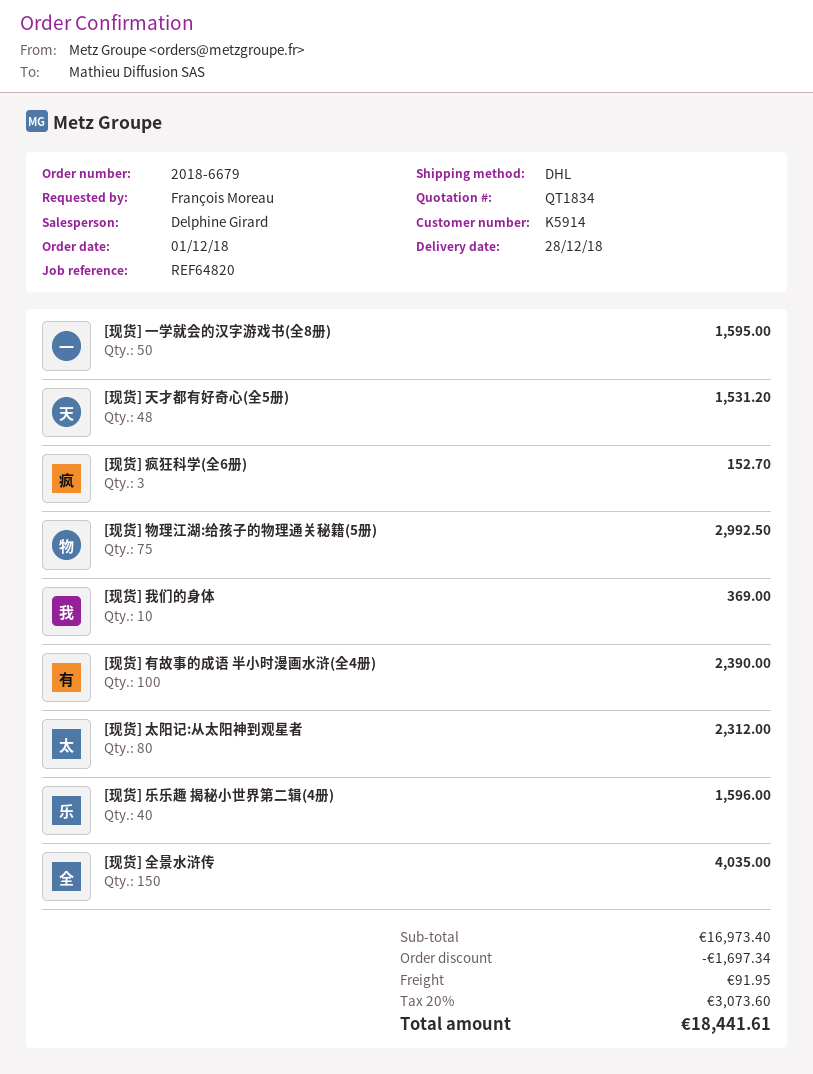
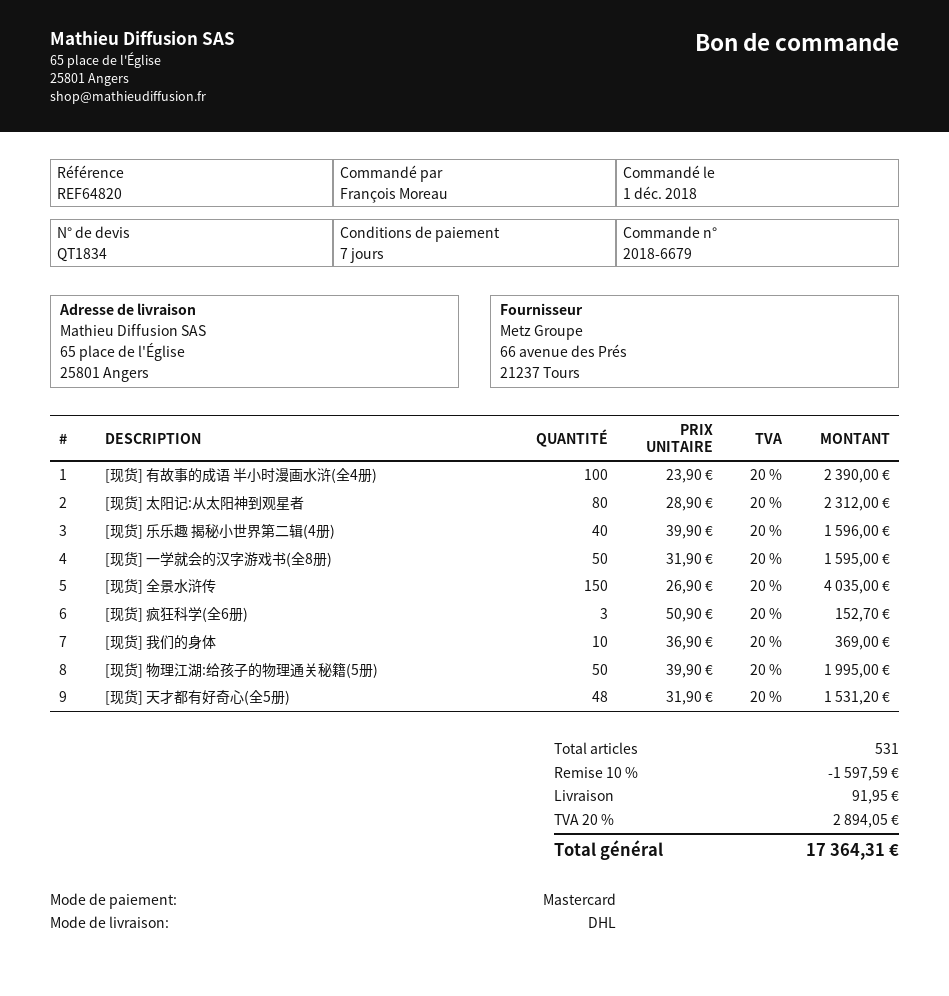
[现货] 物理江湖:给孩子的物理通关秘籍(5册): 75 for 2992.50 -> 50 for 1995.00
discount: 1697.34 -> 1597.59
tax: 20% = 3073.60 -> 20% = 2894.05
total: 18441.61 -> 17364.31

